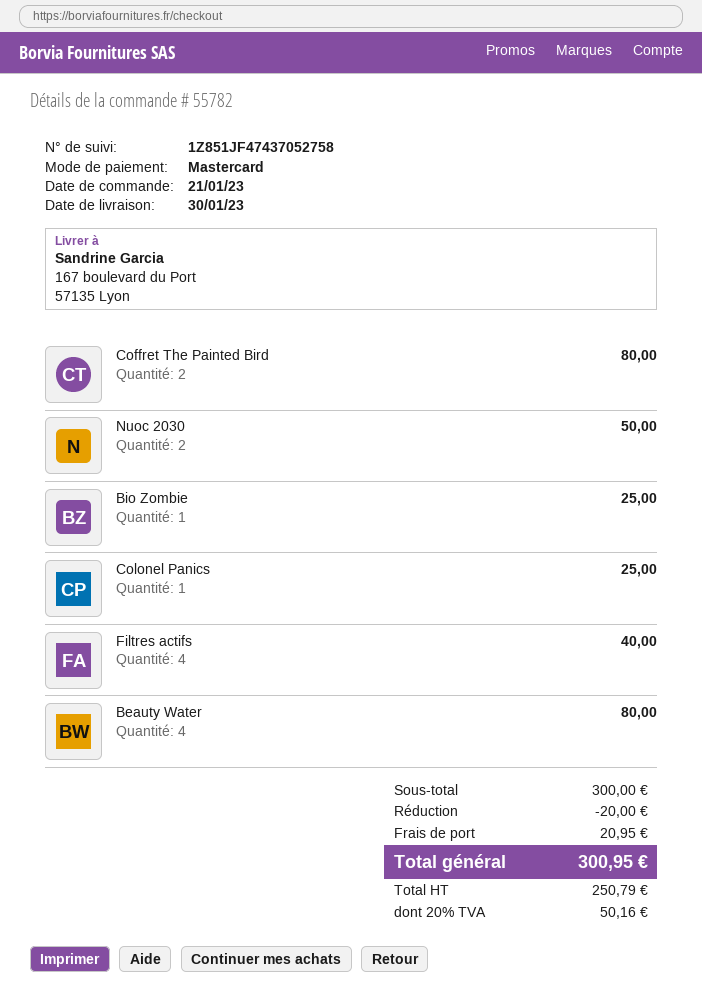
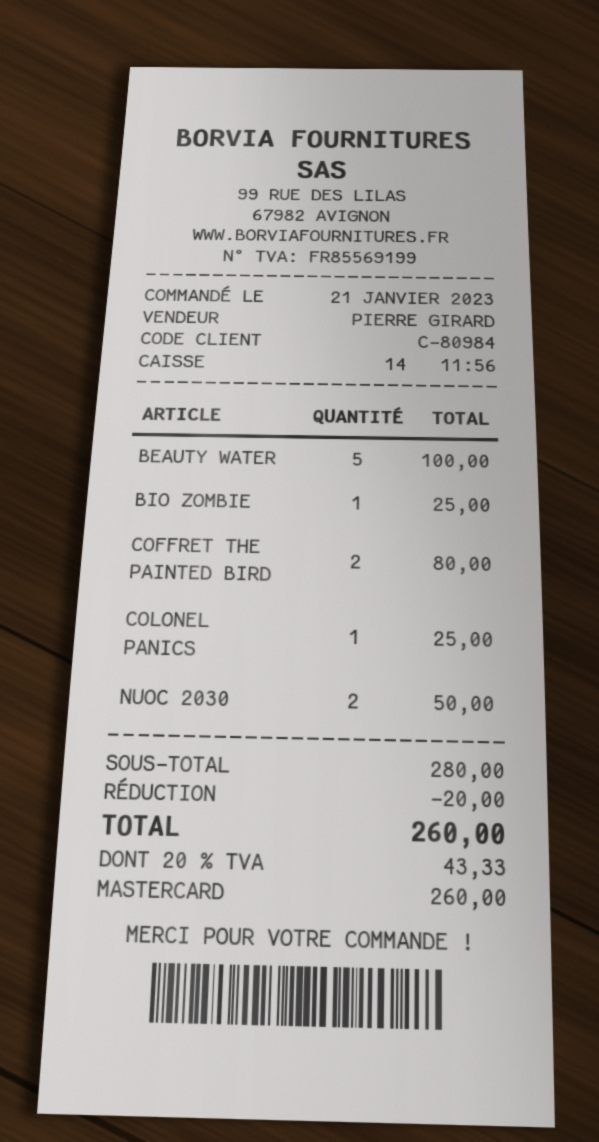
Filtres actifs: 4 for 40.00 -> none
Beauty Water: 4 for 80.00 -> 5 for 100.00
subtotal: 300.00 -> 280.00
shipping: 20.95 -> none
tax: 20% = 50.16 -> 20% = 43.33
total: 300.95 -> 260.00

